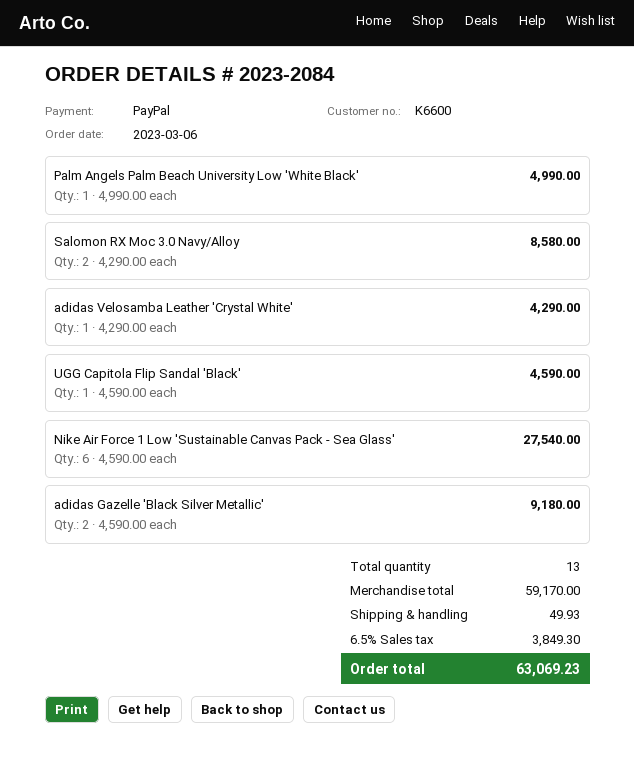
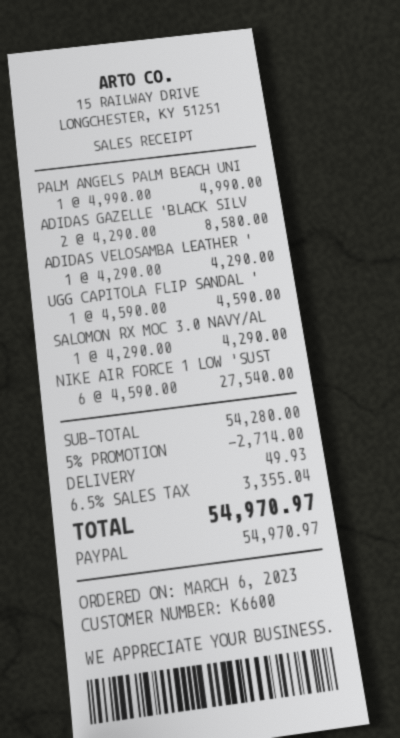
Salomon RX Moc 3.0 Navy/Alloy: 2 x 4290.00 = 8580.00 -> 1 x 4290.00 = 4290.00
adidas Gazelle 'Black Silver Metallic': 2 x 4590.00 = 9180.00 -> 2 x 4290.00 = 8580.00
subtotal: 59170.00 -> 54280.00
discount: none -> 5% = 2714.00
tax: 6.5% = 3849.30 -> 6.5% = 3355.04
total: 63069.23 -> 54970.97

